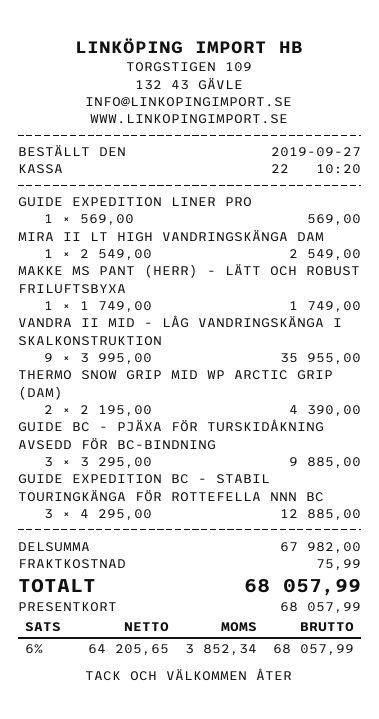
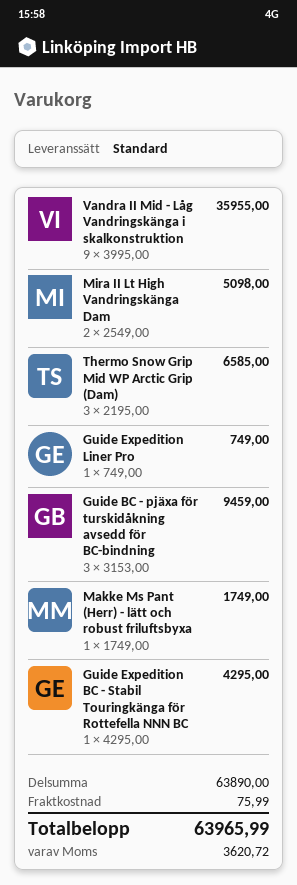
GUIDE EXPEDITION LINER PRO: 1 x 569.00 = 569.00 -> 1 x 749.00 = 749.00
MIRA II LT HIGH VANDRINGSKÄNGA DAM: 1 x 2549.00 = 2549.00 -> 2 x 2549.00 = 5098.00
THERMO SNOW GRIP MID WP ARCTIC GRIP (DAM): 2 x 2195.00 = 4390.00 -> 3 x 2195.00 = 6585.00
GUIDE BC - PJÄXA FÖR TURSKIDÅKNING AVSEDD FÖR BC-BINDNING: 3 x 3295.00 = 9885.00 -> 3 x 3153.00 = 9459.00
GUIDE EXPEDITION BC - STABIL TOURINGKÄNGA FÖR ROTTEFELLA NNN BC: 3 x 4295.00 = 12885.00 -> 1 x 4295.00 = 4295.00
subtotal: 67982.00 -> 63890.00
tax: 3852.34 -> 3620.72
total: 68057.99 -> 63965.99

